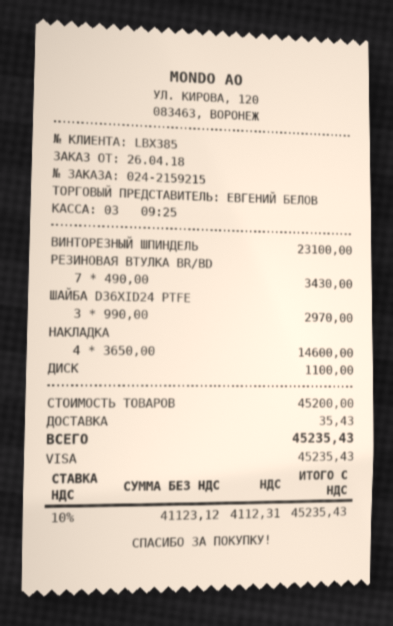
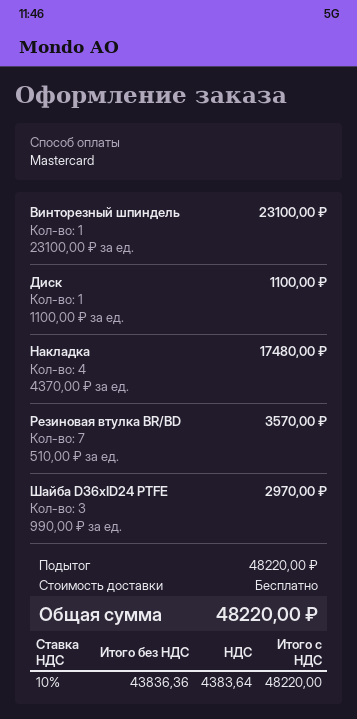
payment method: Visa -> Mastercard
РЕЗИНОВАЯ ВТУЛКА BR/BD: 7 x 490.00 = 3430.00 -> 7 x 510.00 = 3570.00
НАКЛАДКА: 4 x 3650.00 = 14600.00 -> 4 x 4370.00 = 17480.00
subtotal: 45200.00 -> 48220.00
shipping: 35.43 -> 0.00
net: 41123.12 -> 43836.36
tax: 10% = 4112.31 -> 10% = 4383.64
total: 45235.43 -> 48220.00

